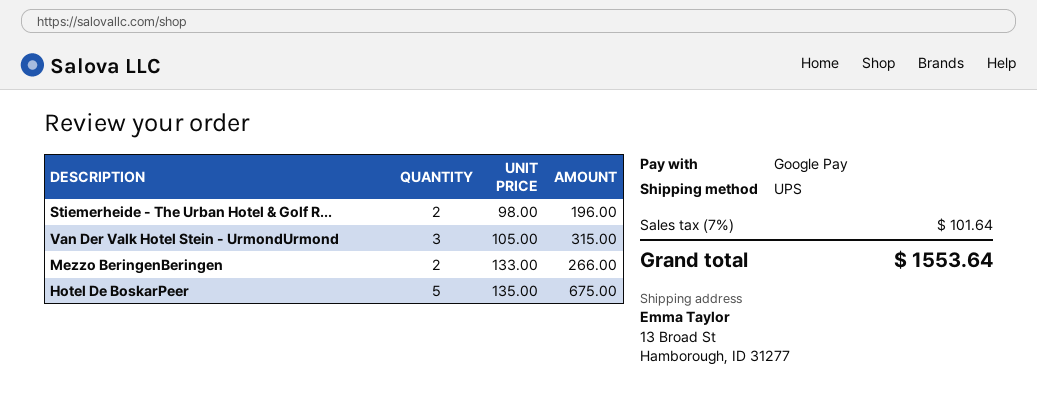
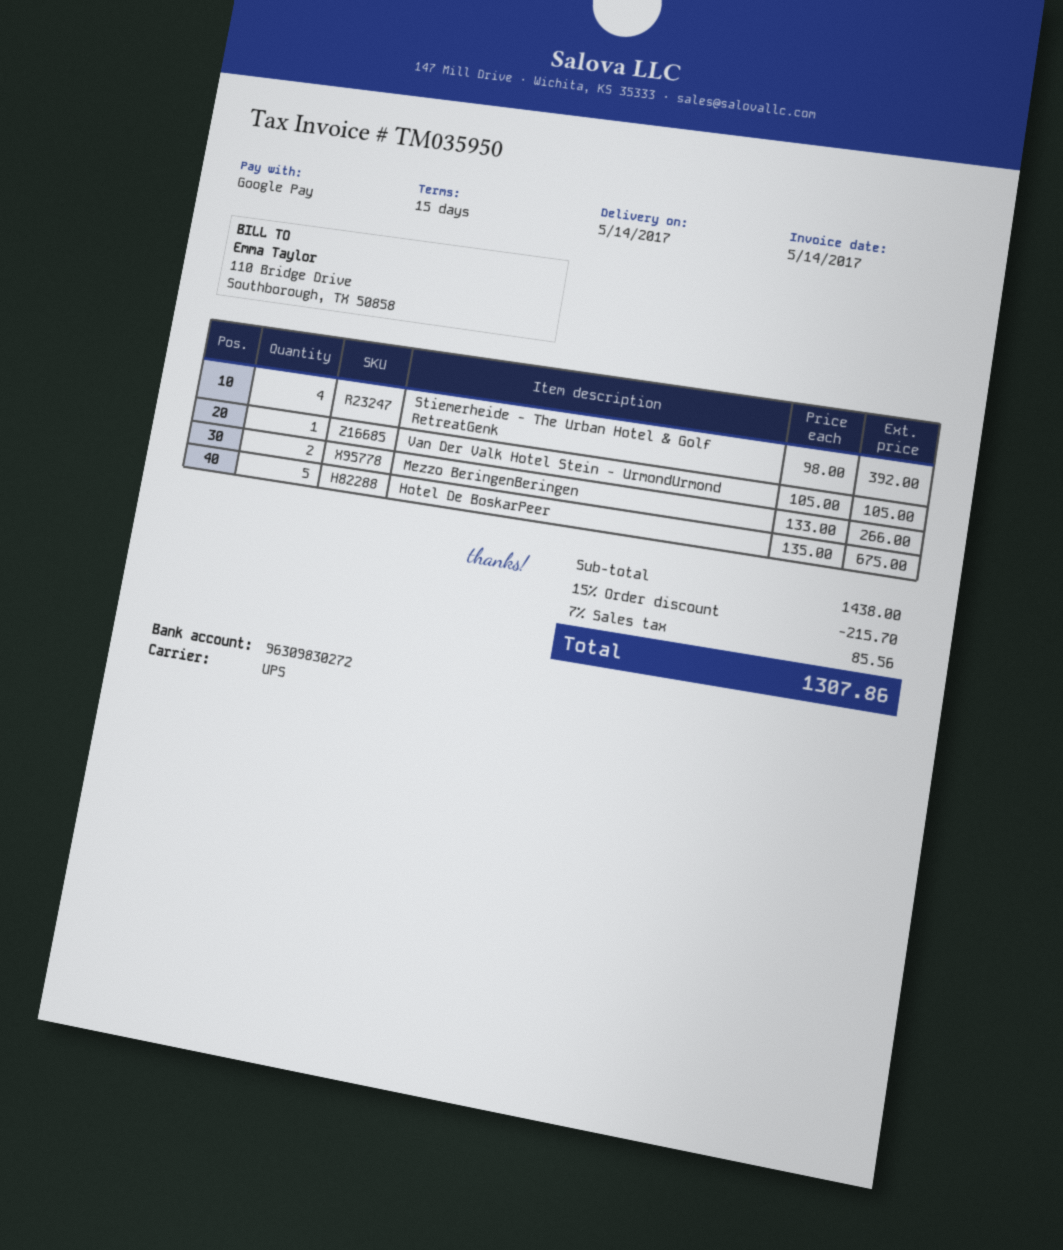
Stiemerheide - The Urban Hotel & Golf R...: 2 x 98.00 = 196.00 -> 4 x 98.00 = 392.00
Van Der Valk Hotel Stein - UrmondUrmond: 3 x 105.00 = 315.00 -> 1 x 105.00 = 105.00
discount: none -> 15% = 215.70
tax: 7% = 101.64 -> 7% = 85.56
total: 1553.64 -> 1307.86

